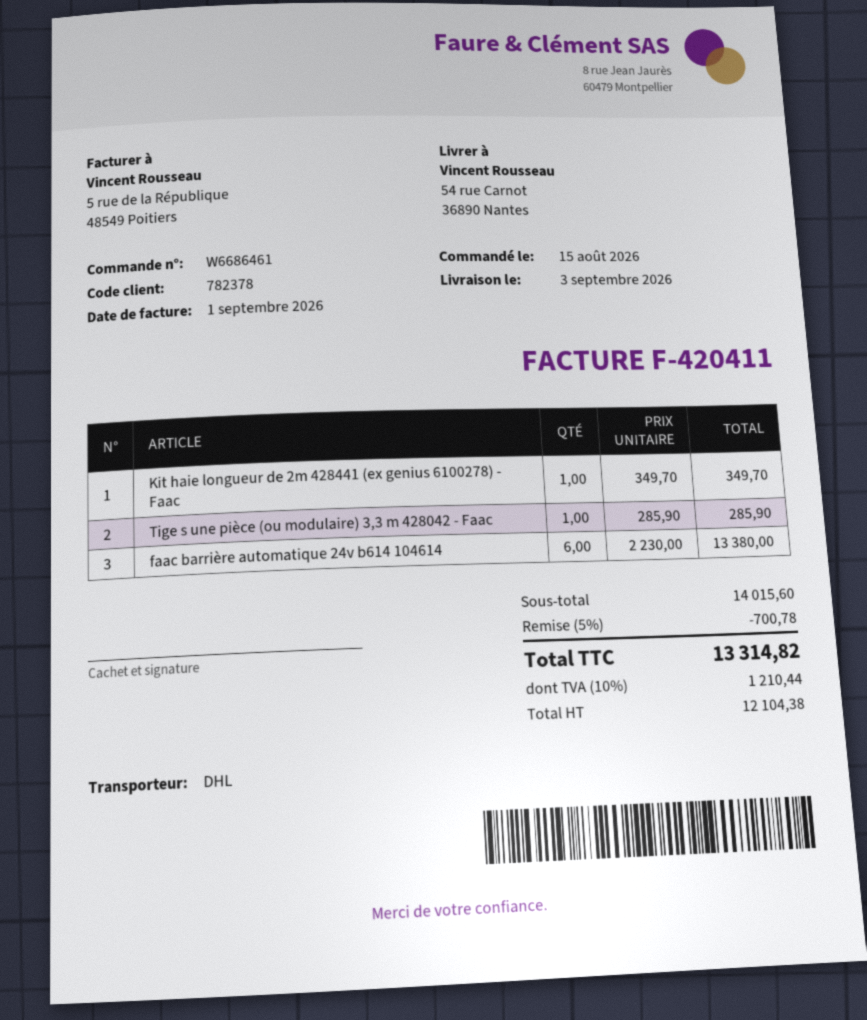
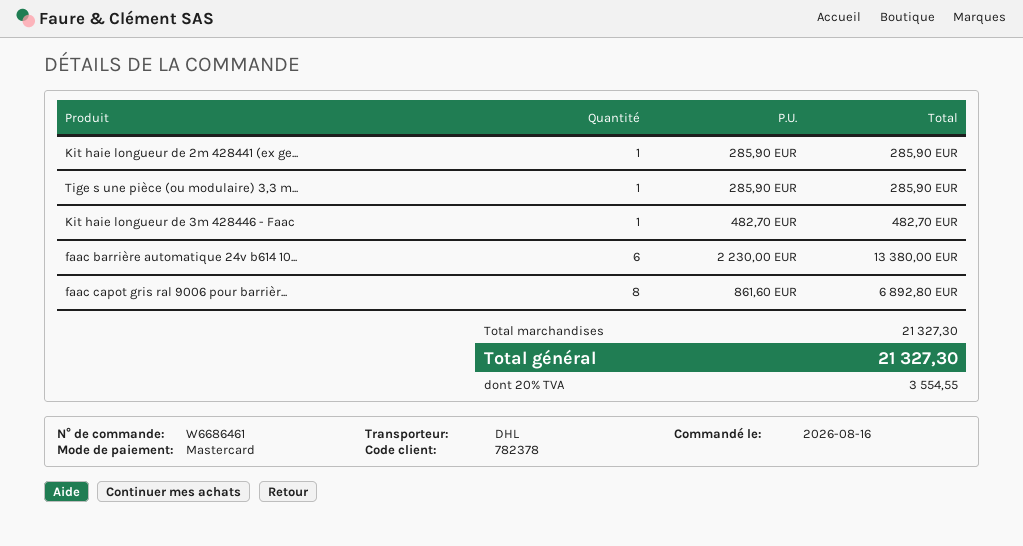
order date: 2026-08-15 -> 2026-08-16
Kit haie longueur de 2m 428441 (ex genius 6100278) - Faac: 1 x 349.70 = 349.70 -> 1 x 285.90 = 285.90
Kit haie longueur de 3m 428446 - Faac: none -> 1 x 482.70 = 482.70
faac capot gris ral 9006 pour barrièr...: none -> 8 x 861.60 = 6892.80
subtotal: 14015.60 -> 21327.30
discount: 5% = 700.78 -> none
tax: 10% = 1210.44 -> 20% = 3554.55
total: 13314.82 -> 21327.30

